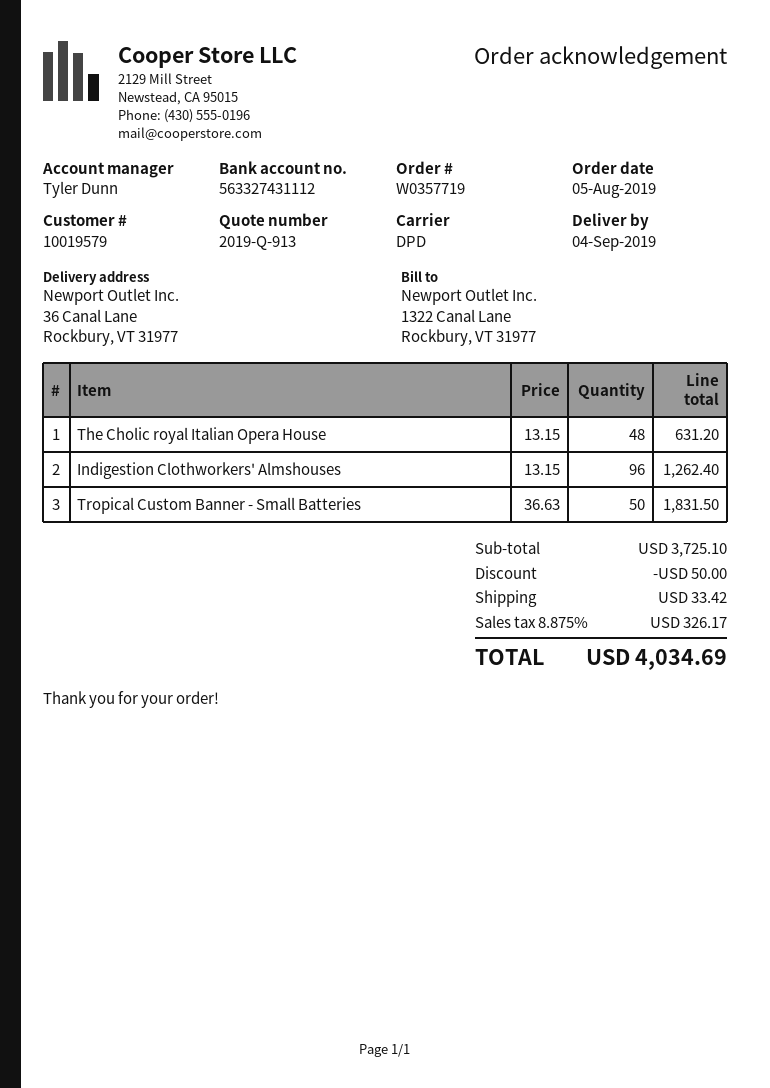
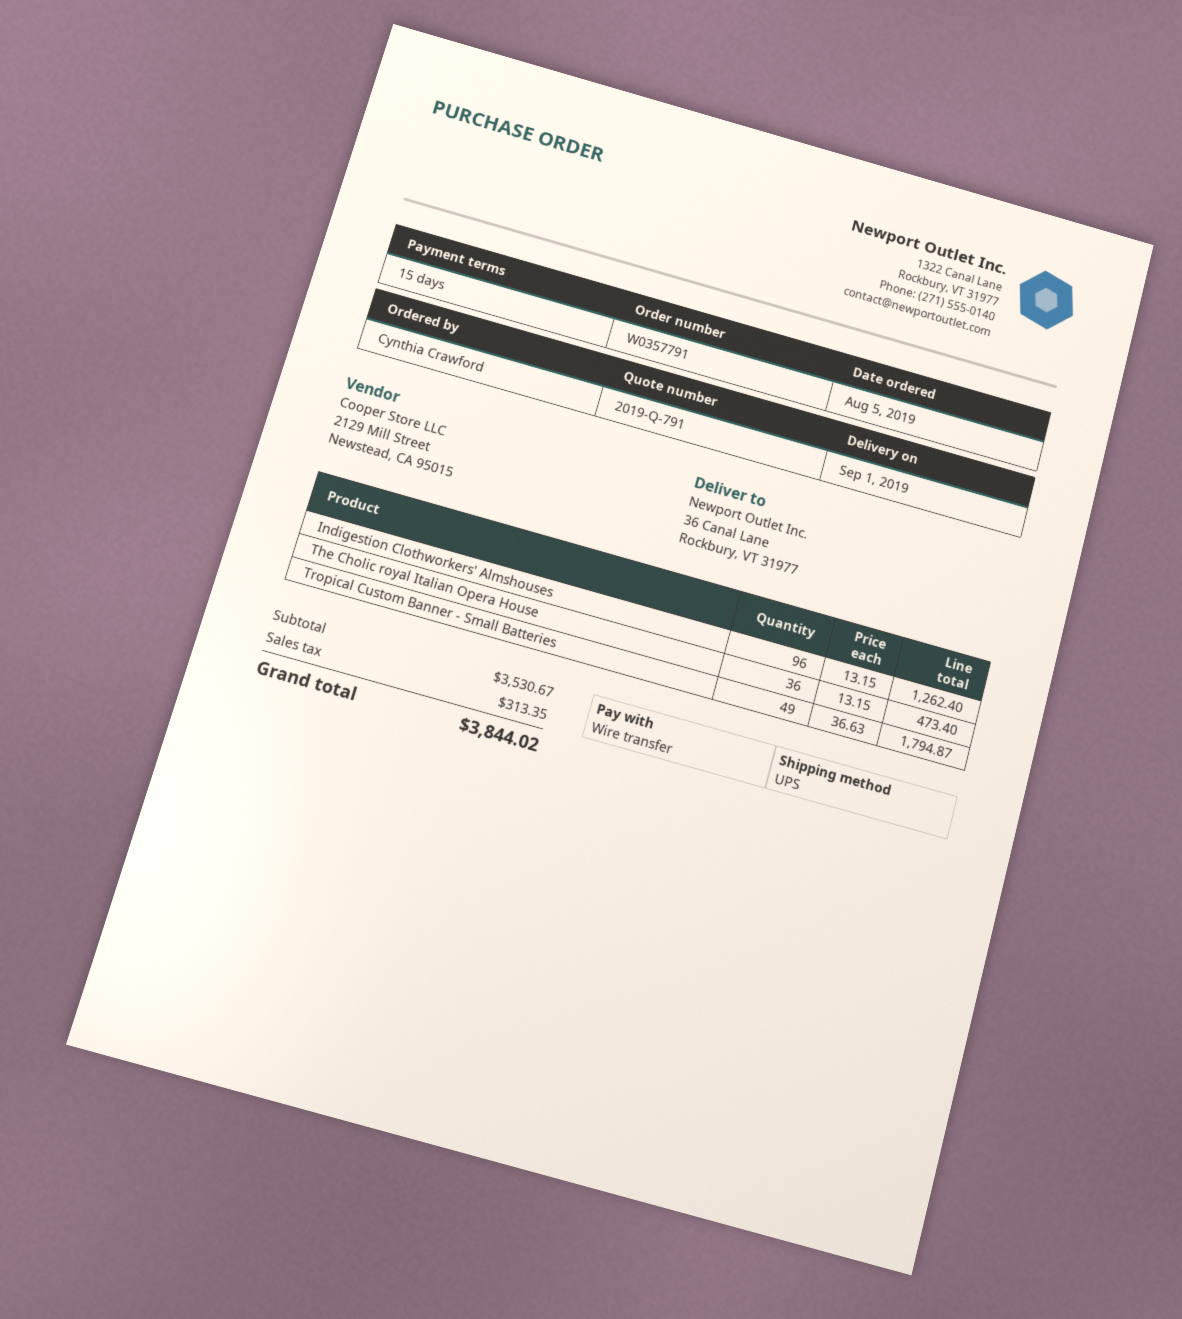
quote number: 2019-Q-913 -> 2019-Q-791
order number: W0357719 -> W0357791
delivery date: 2019-09-04 -> 2019-09-01
shipping method: DPD -> UPS
The Cholic royal Italian Opera House: 48 x 13.15 = 631.20 -> 36 x 13.15 = 473.40
Tropical Custom Banner - Small Batteries: 50 x 36.63 = 1831.50 -> 49 x 36.63 = 1794.87
subtotal: 3725.10 -> 3530.67
discount: 50.00 -> none
shipping: 33.42 -> none
tax: 326.17 -> 313.35
total: 4034.69 -> 3844.02

